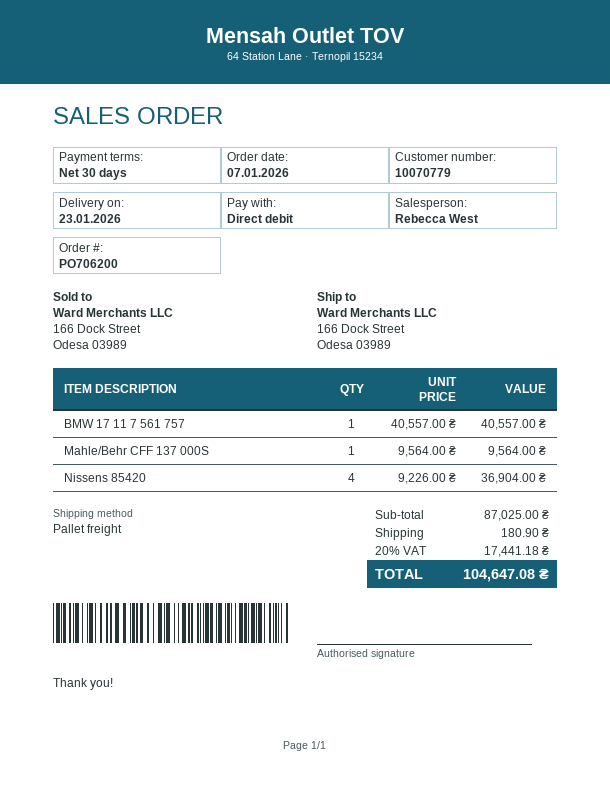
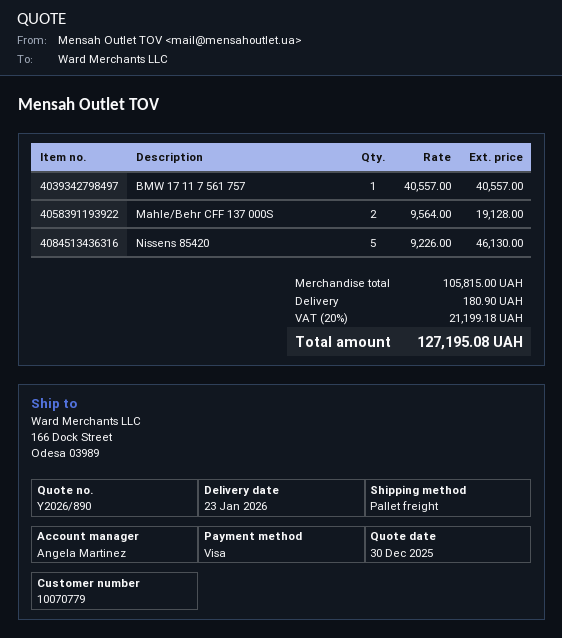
sales rep: Rebecca West -> Angela Martinez
payment method: direct debit -> Visa
Mahle/Behr CFF 137 000S: 1 x 9564.00 = 9564.00 -> 2 x 9564.00 = 19128.00
Nissens 85420: 4 x 9226.00 = 36904.00 -> 5 x 9226.00 = 46130.00
subtotal: 87025.00 -> 105815.00
tax: 20% = 17441.18 -> 20% = 21199.18
total: 104647.08 -> 127195.08

